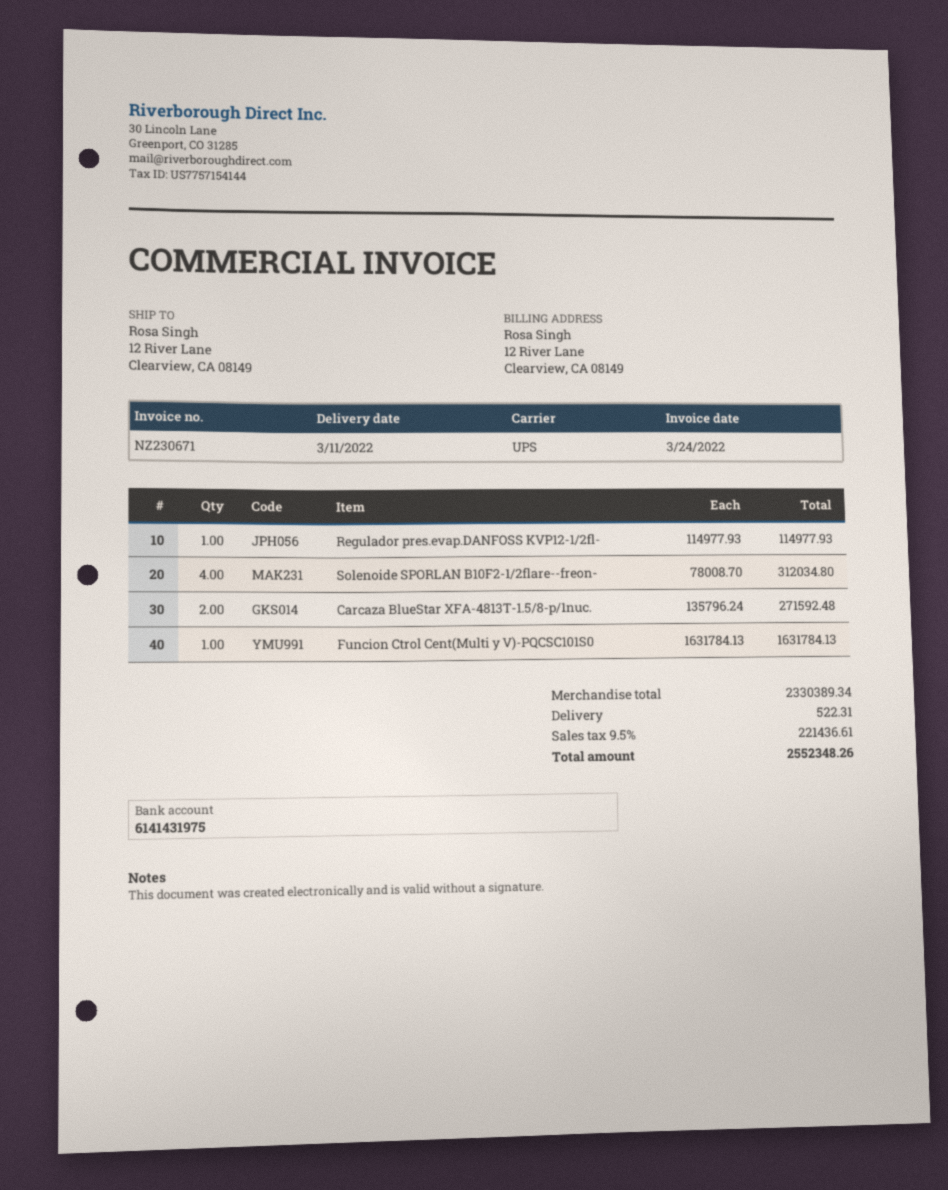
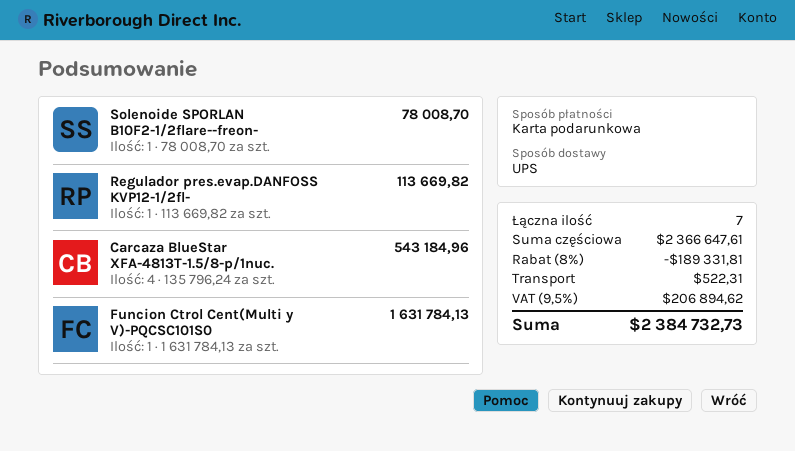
Regulador pres.evap.DANFOSS KVP12-1/2fl-: 1 x 114977.93 = 114977.93 -> 1 x 113669.82 = 113669.82
Solenoide SPORLAN B10F2-1/2flare--freon-: 4 x 78008.70 = 312034.80 -> 1 x 78008.70 = 78008.70
Carcaza BlueStar XFA-4813T-1.5/8-p/1nuc.: 2 x 135796.24 = 271592.48 -> 4 x 135796.24 = 543184.96
subtotal: 2330389.34 -> 2366647.61
discount: none -> 8% = 189331.81
tax: 9.5% = 221436.61 -> 9.5% = 206894.62
total: 2552348.26 -> 2384732.73

